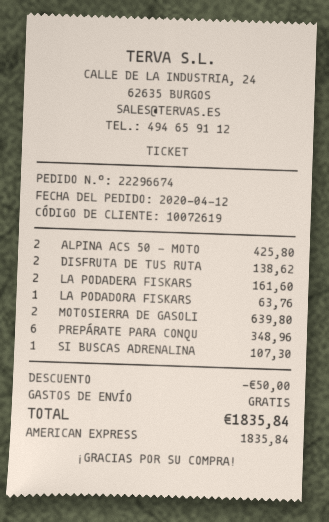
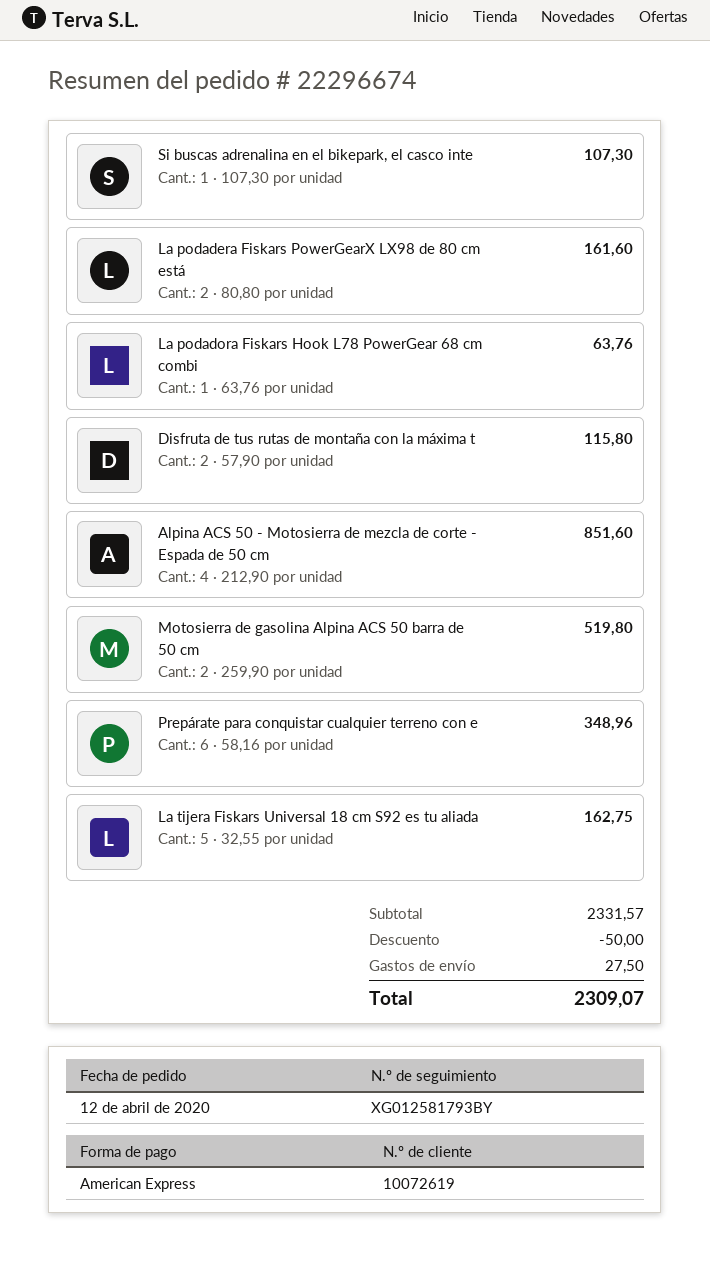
ALPINA ACS 50 - MOTO: 2 for 425.80 -> 4 for 851.60
DISFRUTA DE TUS RUTA: 2 for 138.62 -> 2 for 115.80
MOTOSIERRA DE GASOLI: 2 for 639.80 -> 2 for 519.80
La tijera Fiskars Universal 18 cm S92 es tu aliada: none -> 5 for 162.75
shipping: 0.00 -> 27.50
total: 1835.84 -> 2309.07

